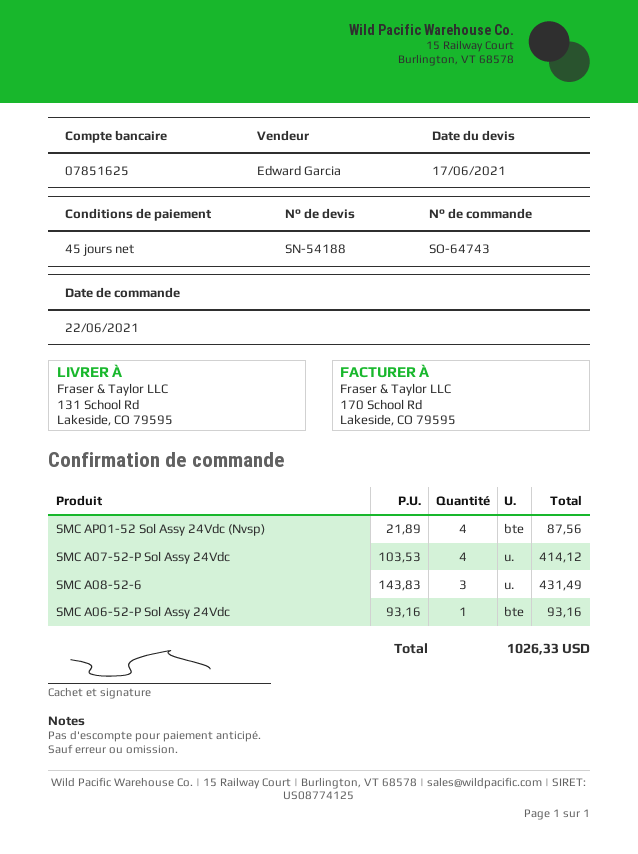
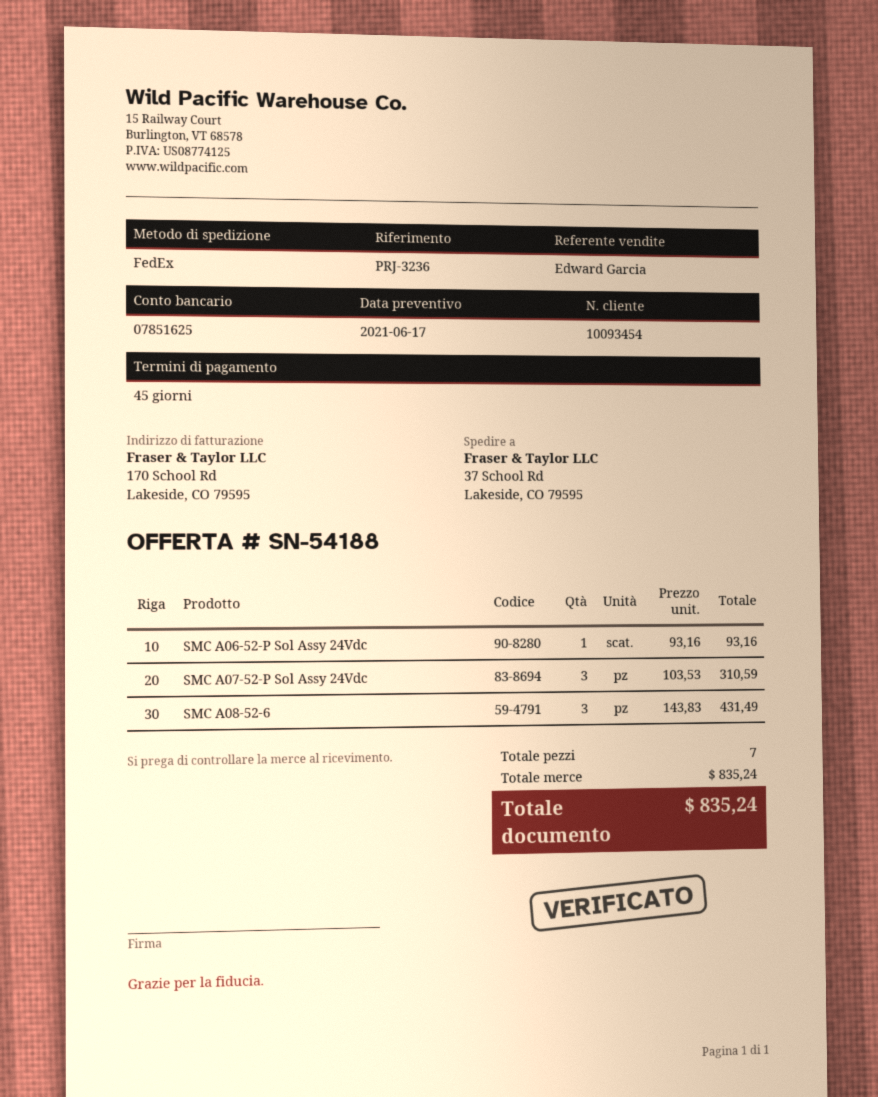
ship to: 131 School Rd, Lakeside, CO 79595 -> 37 School Rd, Lakeside, CO 79595
SMC AP01-52 Sol Assy 24Vdc (Nvsp): 4 x 21.89 = 87.56 -> none
SMC A07-52-P Sol Assy 24Vdc: 4 x 103.53 = 414.12 -> 3 x 103.53 = 310.59
total: 1026.33 -> 835.24

